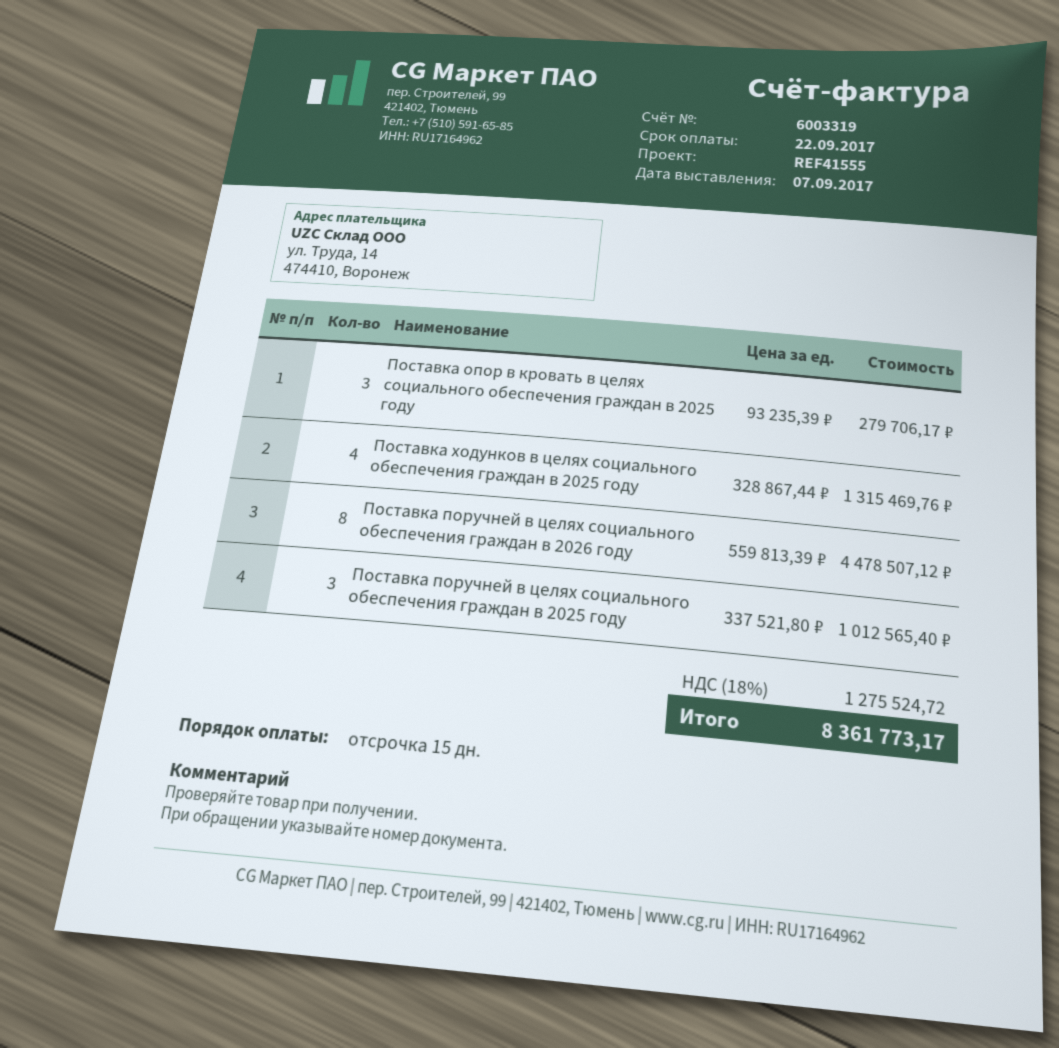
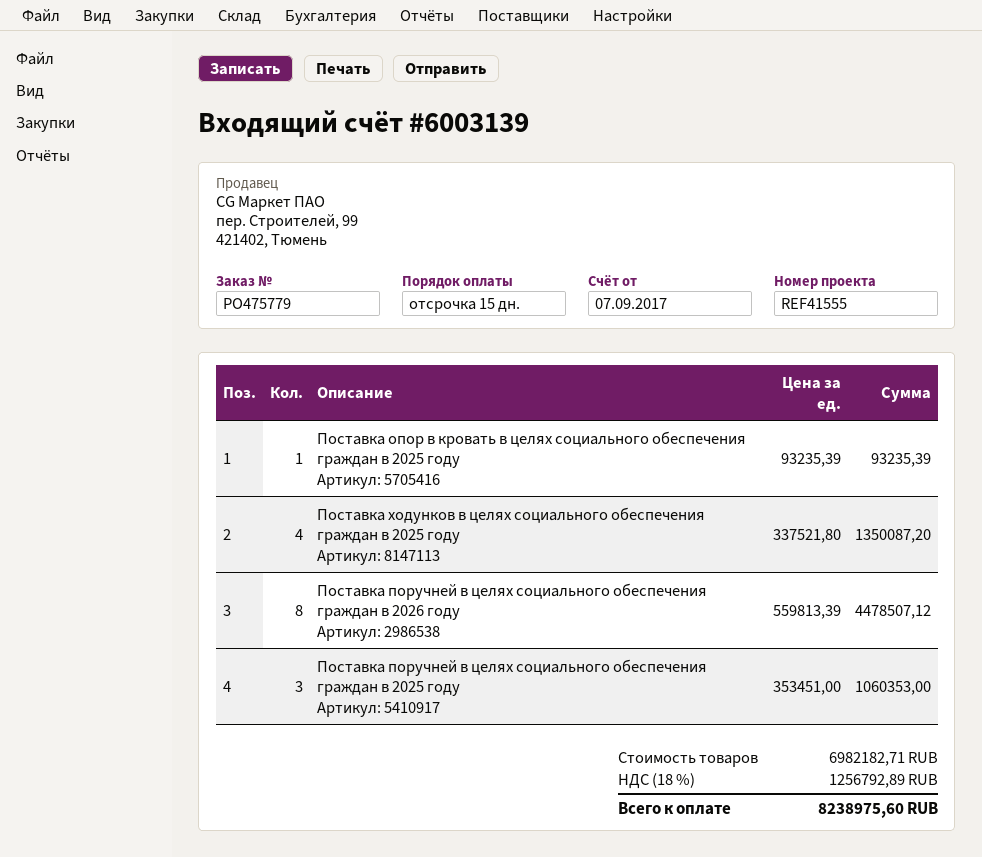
invoice number: 6003319 -> 6003139
Поставка опор в кровать в целях социального обеспечения граждан в 2025 году: 3 x 93235.39 = 279706.17 -> 1 x 93235.39 = 93235.39
Поставка ходунков в целях социального обеспечения граждан в 2025 году: 4 x 328867.44 = 1315469.76 -> 4 x 337521.80 = 1350087.20
Поставка поручней в целях социального обеспечения граждан в 2025 году: 3 x 337521.80 = 1012565.40 -> 3 x 353451.00 = 1060353.00
tax: 18% = 1275524.72 -> 18% = 1256792.89
total: 8361773.17 -> 8238975.60

